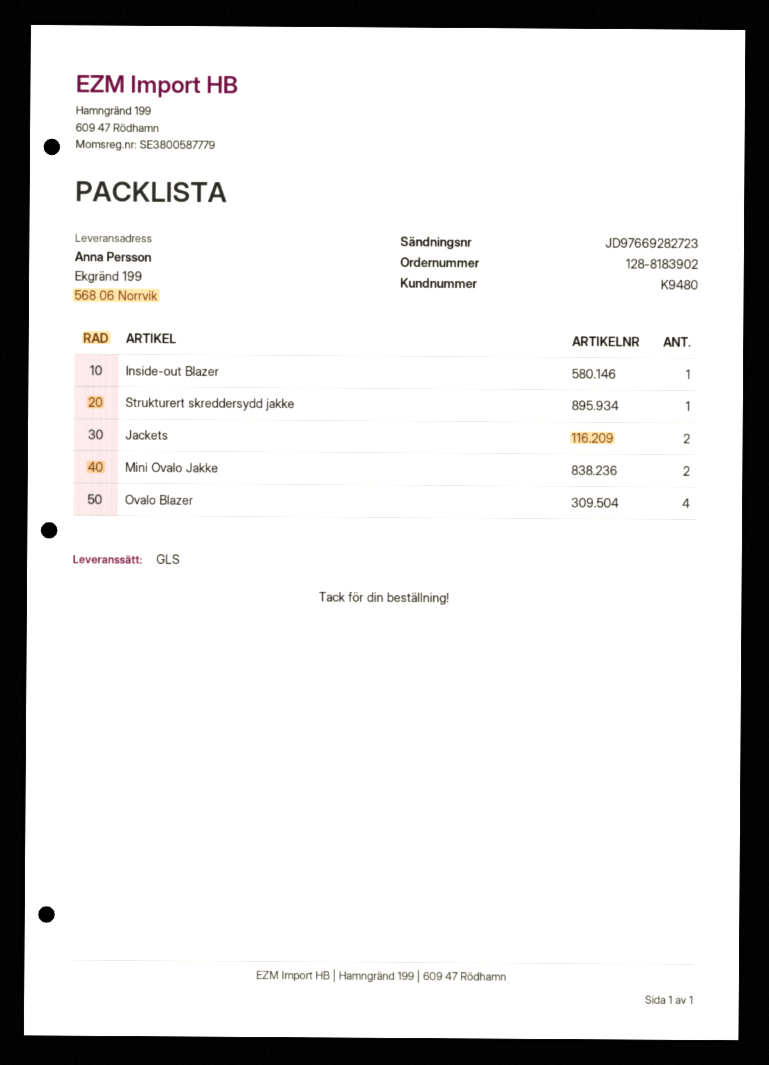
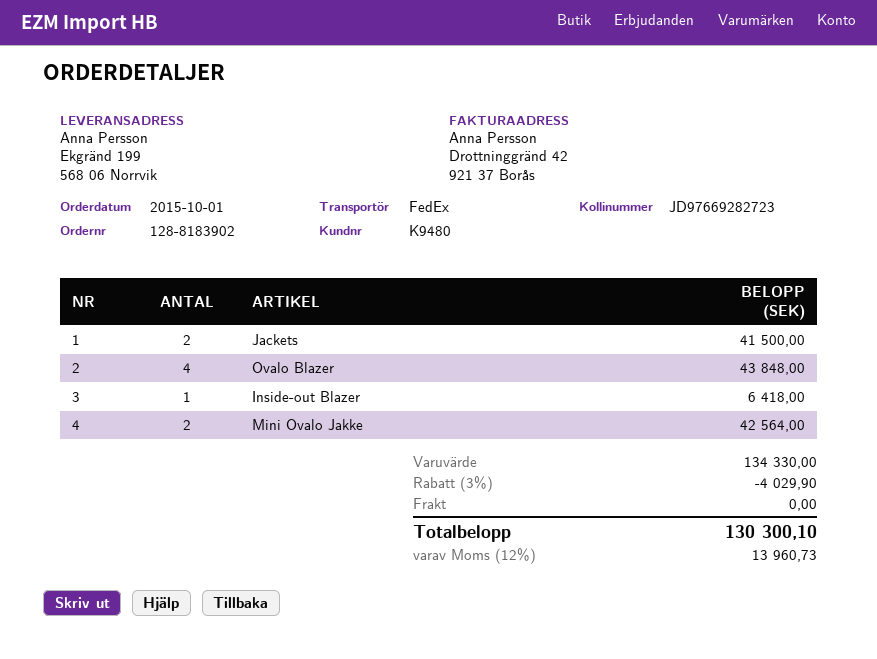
shipping method: GLS -> FedEx
Strukturert skreddersydd jakke: 1 -> none

